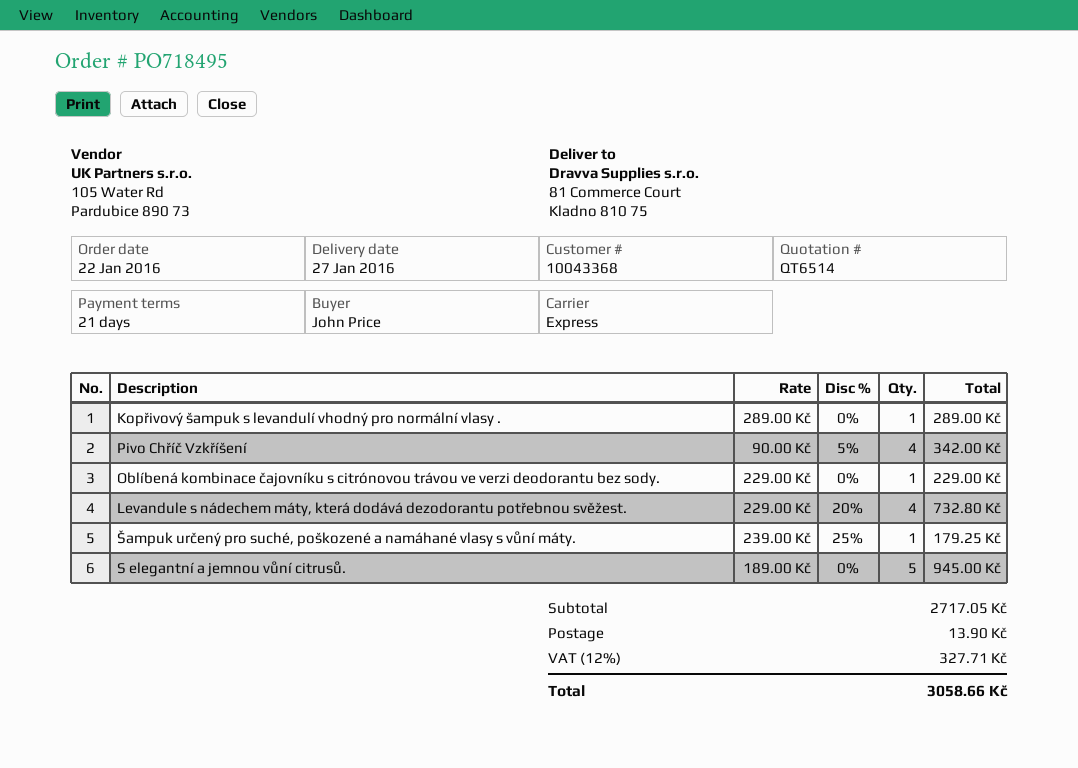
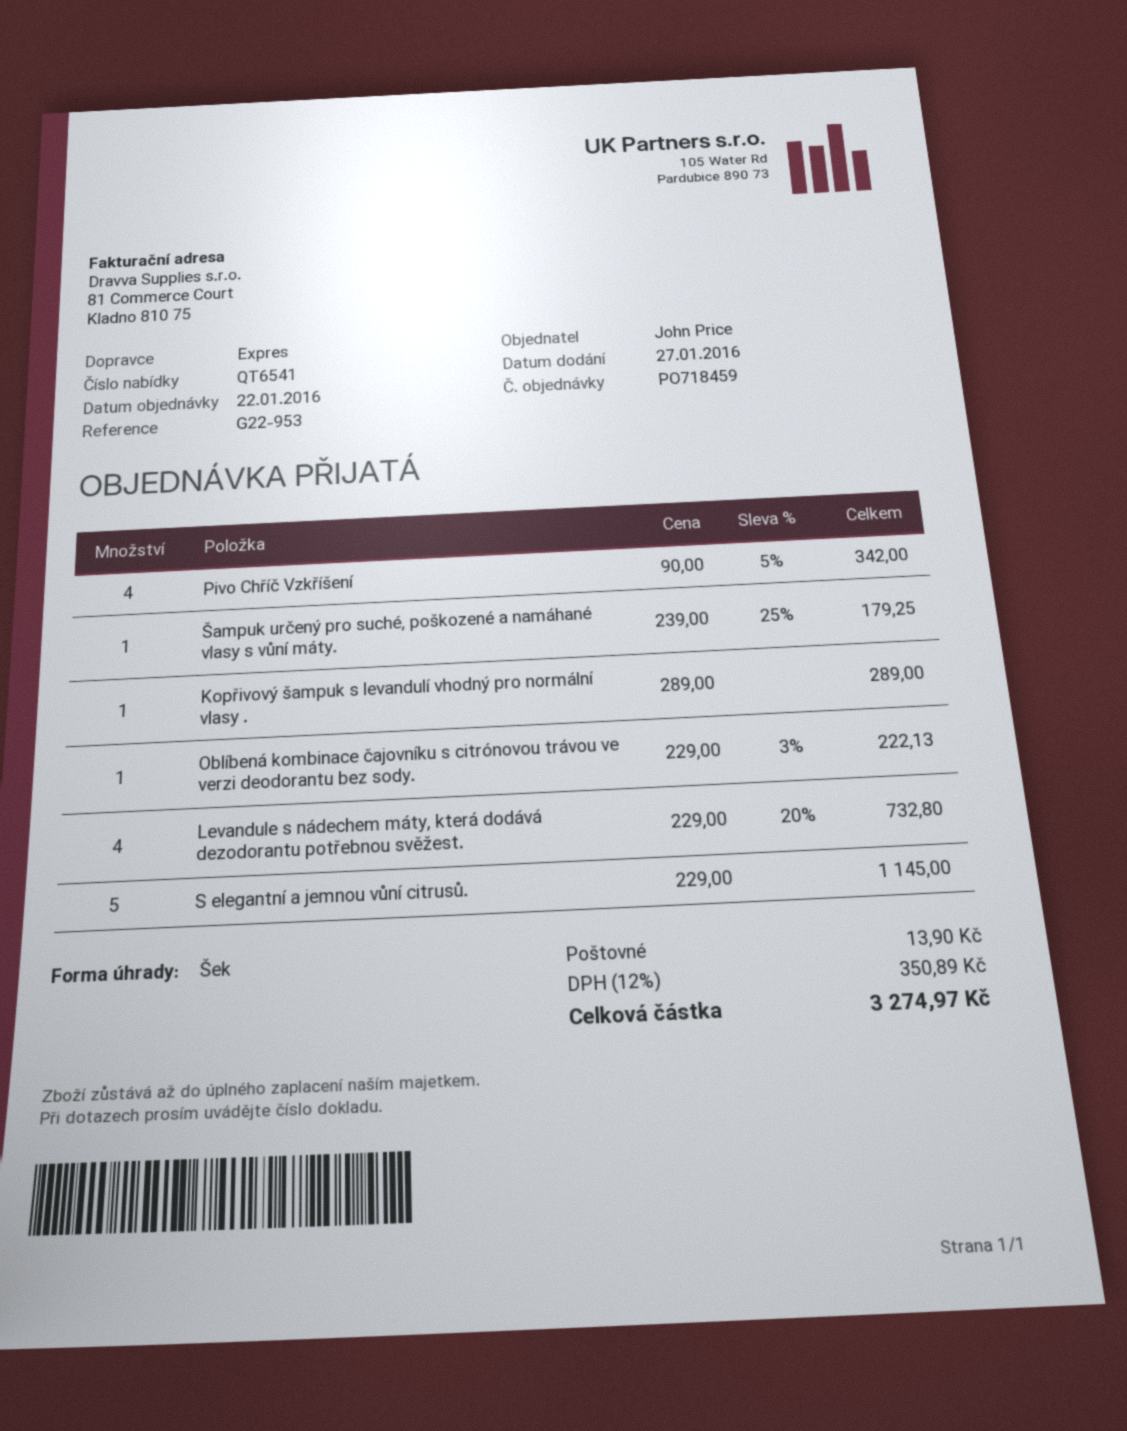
quote number: QT6514 -> QT6541
order number: PO718495 -> PO718459
Oblíbená kombinace čajovníku s citrónovou trávou ve verzi deodorantu bez sody.: 1 x 229.00 = 229.00 -> 1 x 229.00 - 3% = 222.13
S elegantní a jemnou vůní citrusů.: 5 x 189.00 = 945.00 -> 5 x 229.00 = 1145.00
tax: 12% = 327.71 -> 12% = 350.89
total: 3058.66 -> 3274.97

